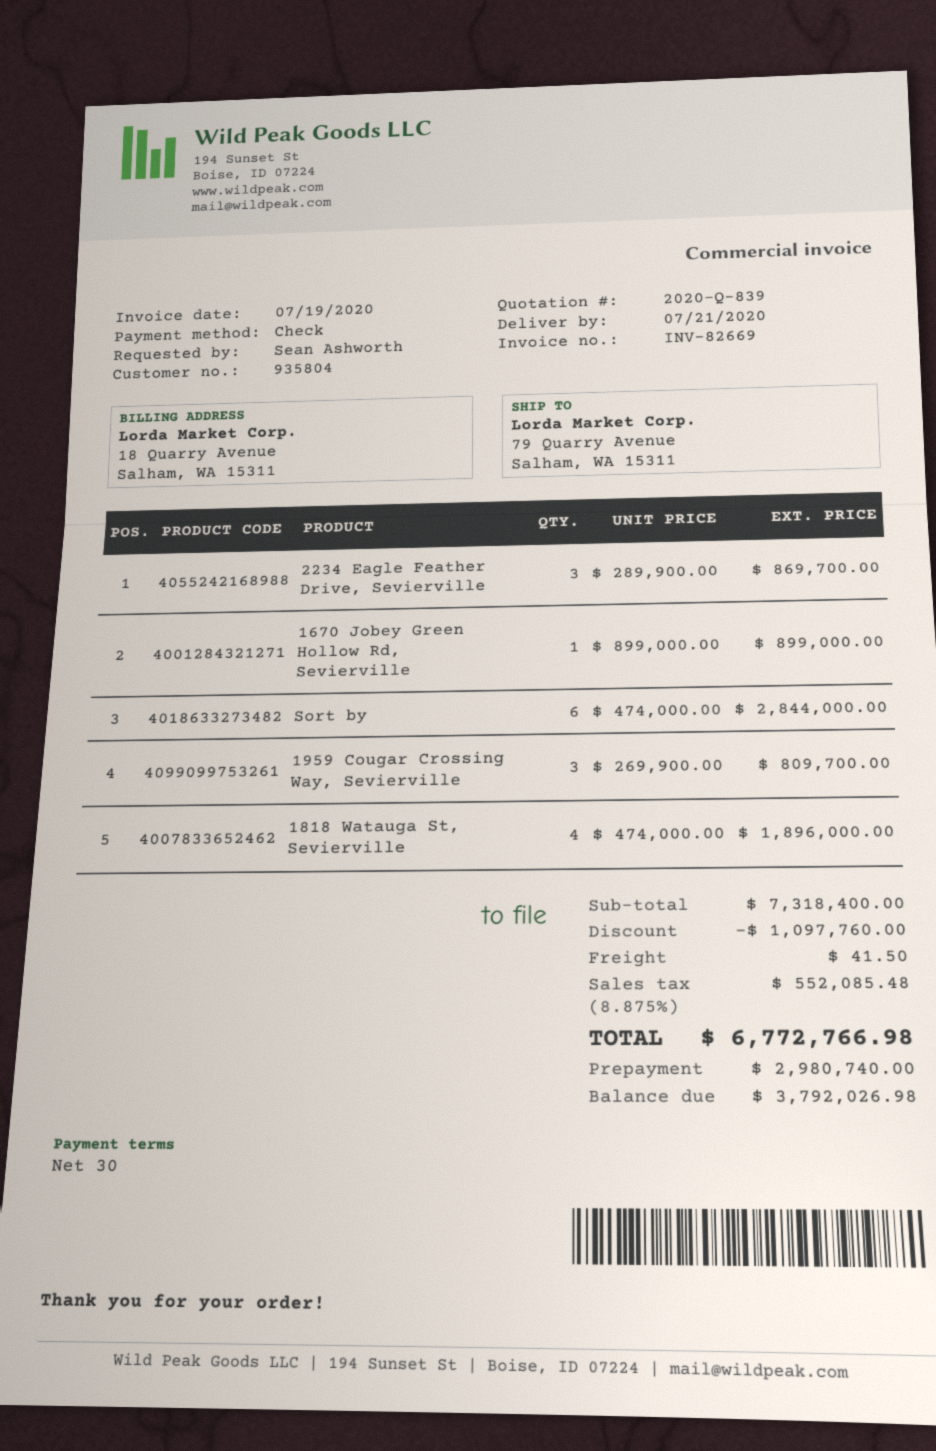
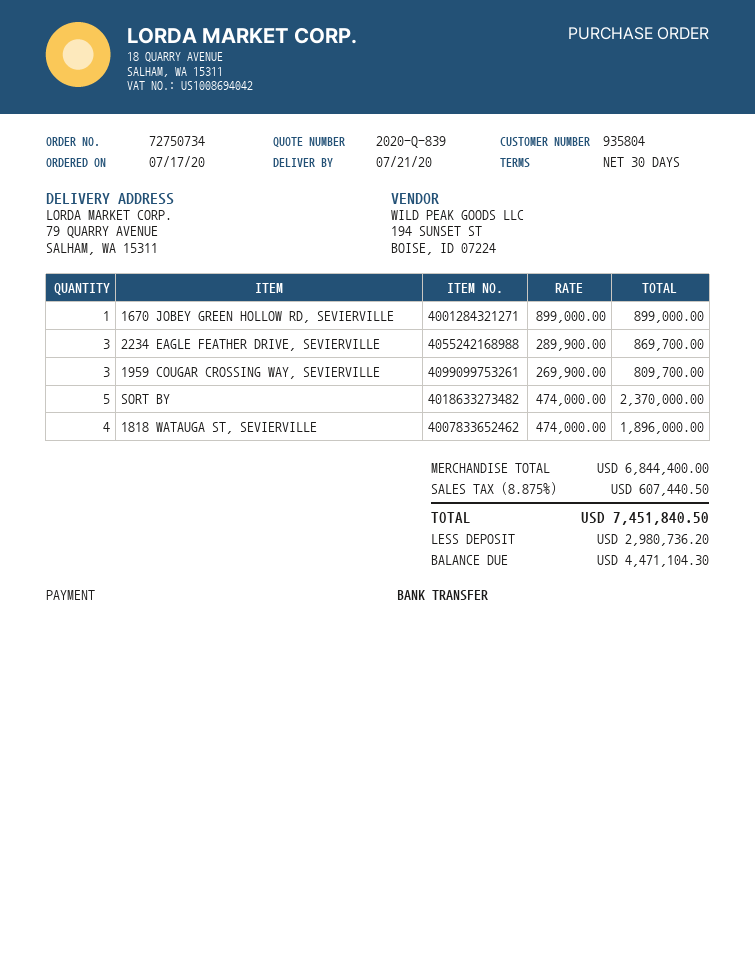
payment method: cheque -> bank transfer
Sort by: 6 x 474000.00 = 2844000.00 -> 5 x 474000.00 = 2370000.00
subtotal: 7318400.00 -> 6844400.00
discount: 1097760.00 -> none
shipping: 41.50 -> none
tax: 8.875% = 552085.48 -> 8.875% = 607440.50
total: 6772766.98 -> 7451840.50
deposit: 2980740.00 -> 2980736.20
balance: 3792026.98 -> 4471104.30

